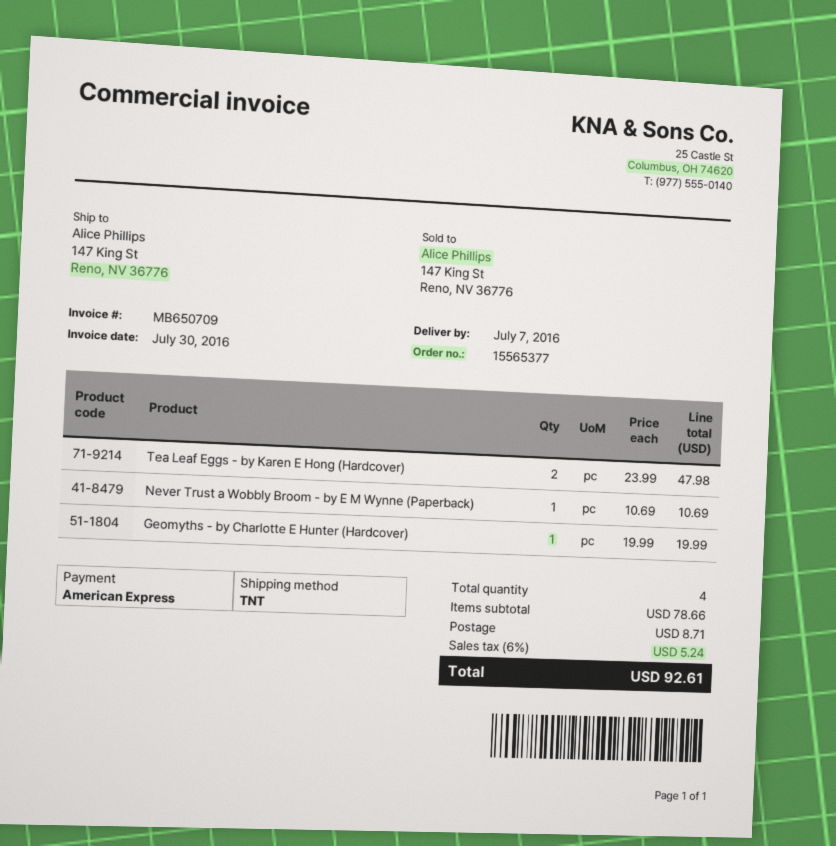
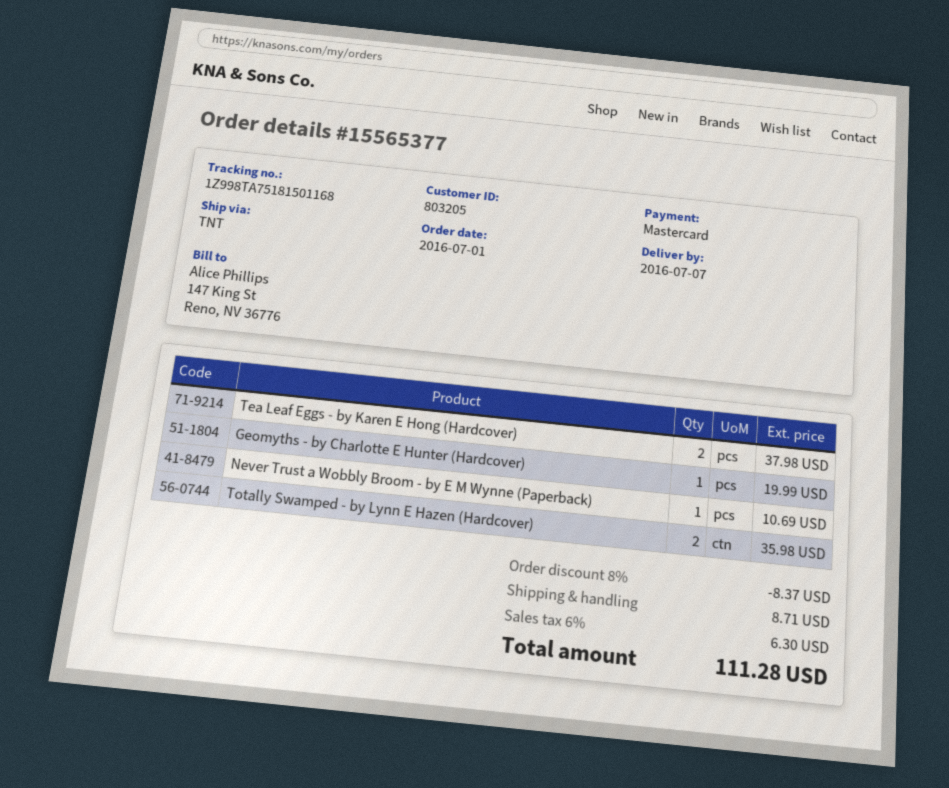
payment method: American Express -> Mastercard
Tea Leaf Eggs - by Karen E Hong (Hardcover): 2 for 47.98 -> 2 for 37.98
Totally Swamped - by Lynn E Hazen (Hardcover): none -> 2 for 35.98
discount: none -> 8% = 8.37
tax: 6% = 5.24 -> 6% = 6.30
total: 92.61 -> 111.28

